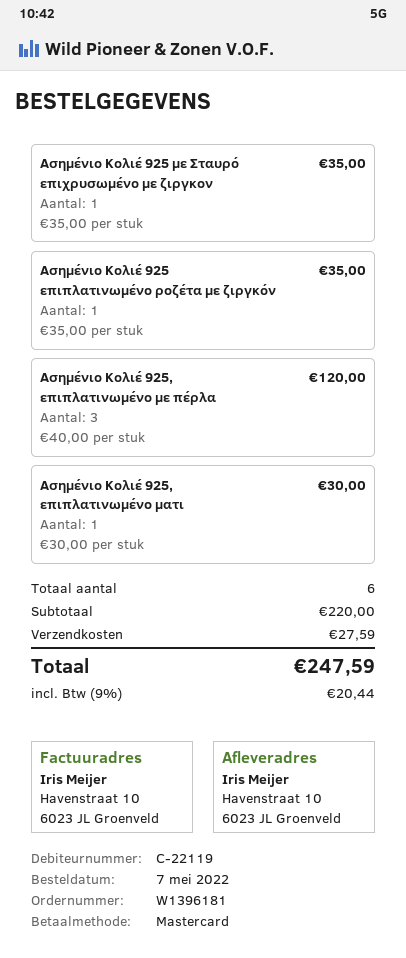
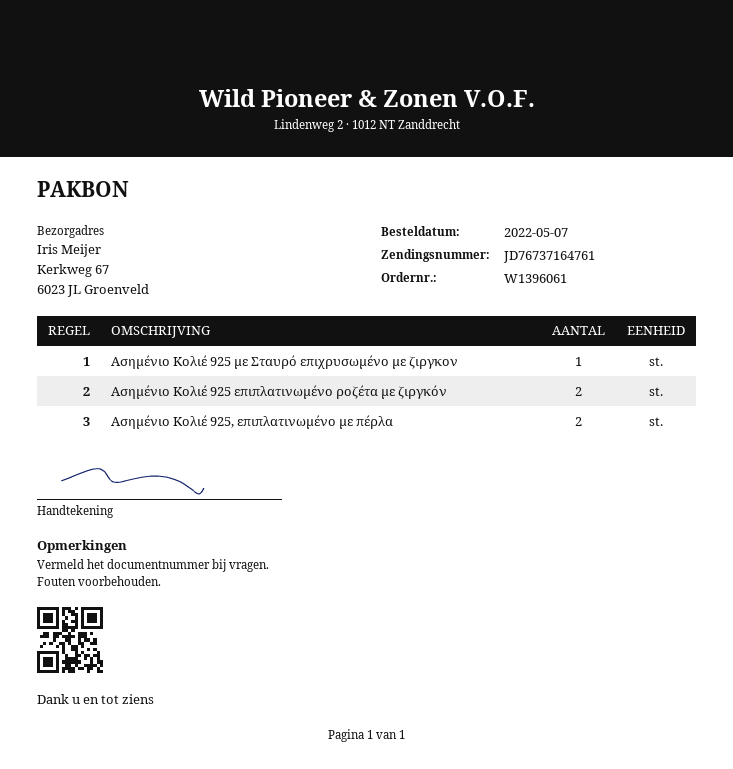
order number: W1396181 -> W1396061
ship to: Havenstraat 10, 6023 JL Groenveld -> Kerkweg 67, 6023 JL Groenveld
Ασημένιο Κολιέ 925 επιπλατινωμένο ροζέτα με ζιργκόν: 1 -> 2
Ασημένιο Κολιέ 925, επιπλατινωμένο με πέρλα: 3 -> 2
Ασημένιο Κολιέ 925, επιπλατινωμένo ματι: 1 -> none

